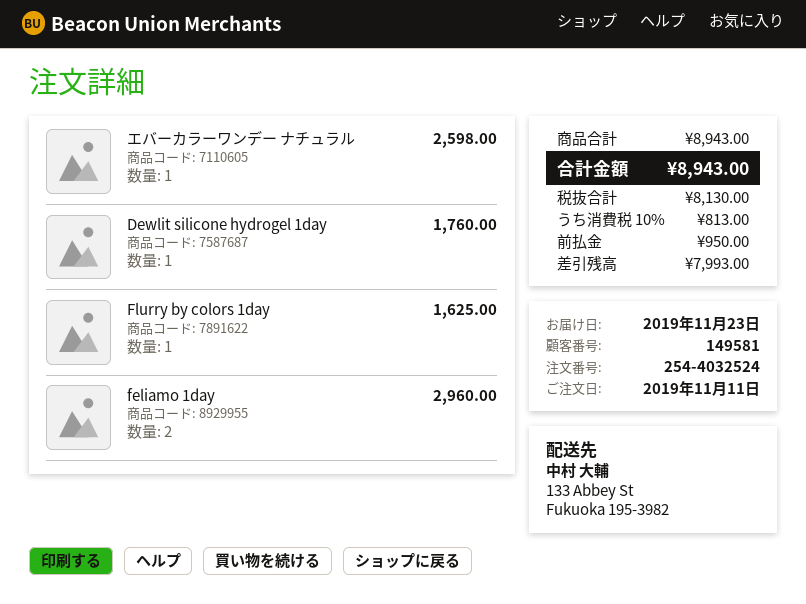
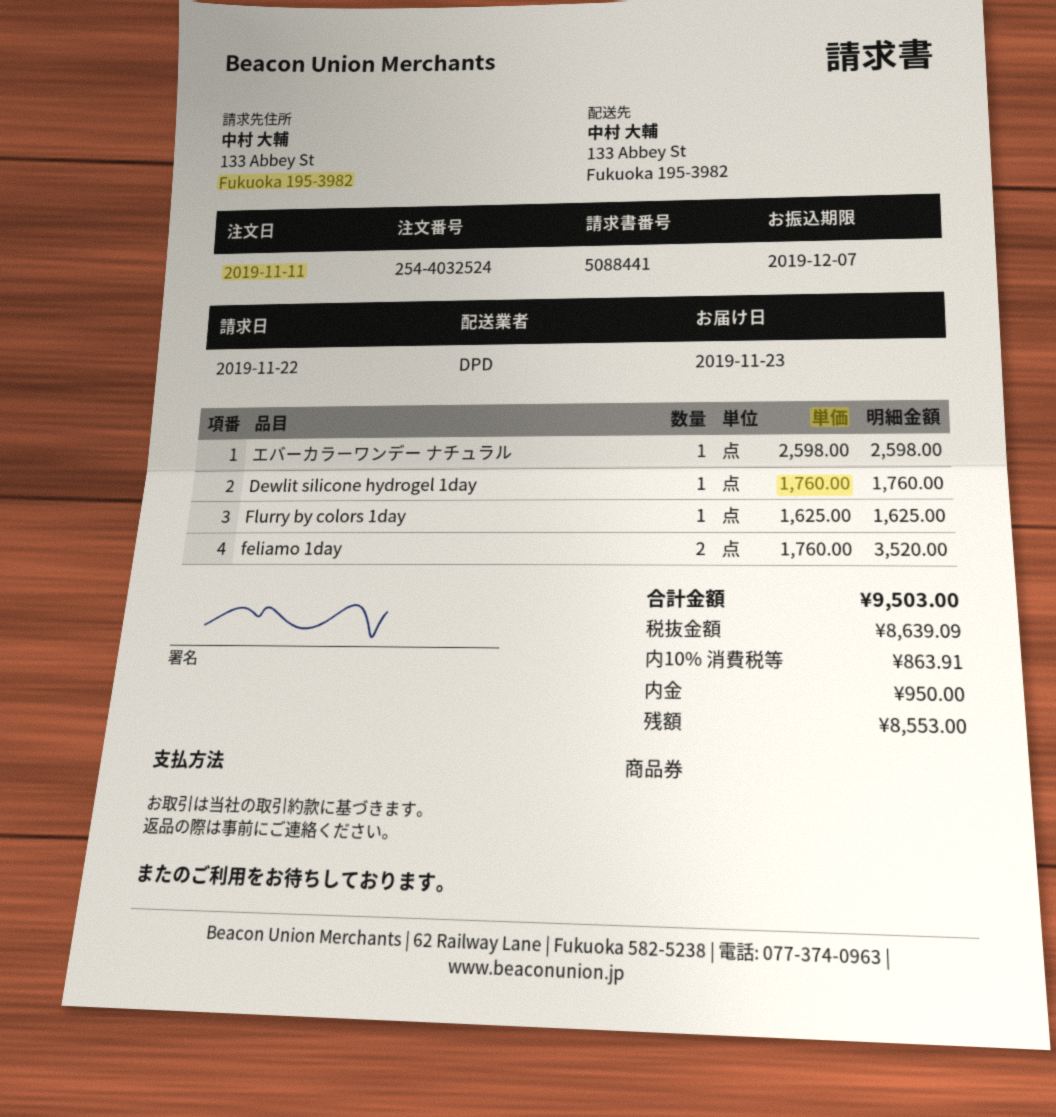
feliamo 1day: 2 for 2960.00 -> 2 for 3520.00
net: 8130.00 -> 8639.09
tax: 10% = 813.00 -> 10% = 863.91
total: 8943.00 -> 9503.00
balance: 7993.00 -> 8553.00

